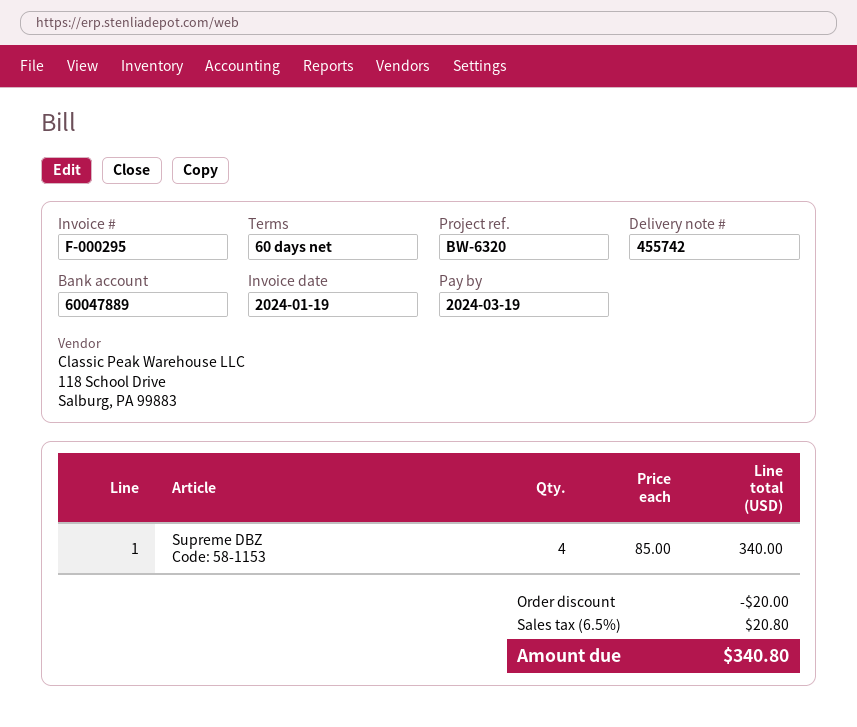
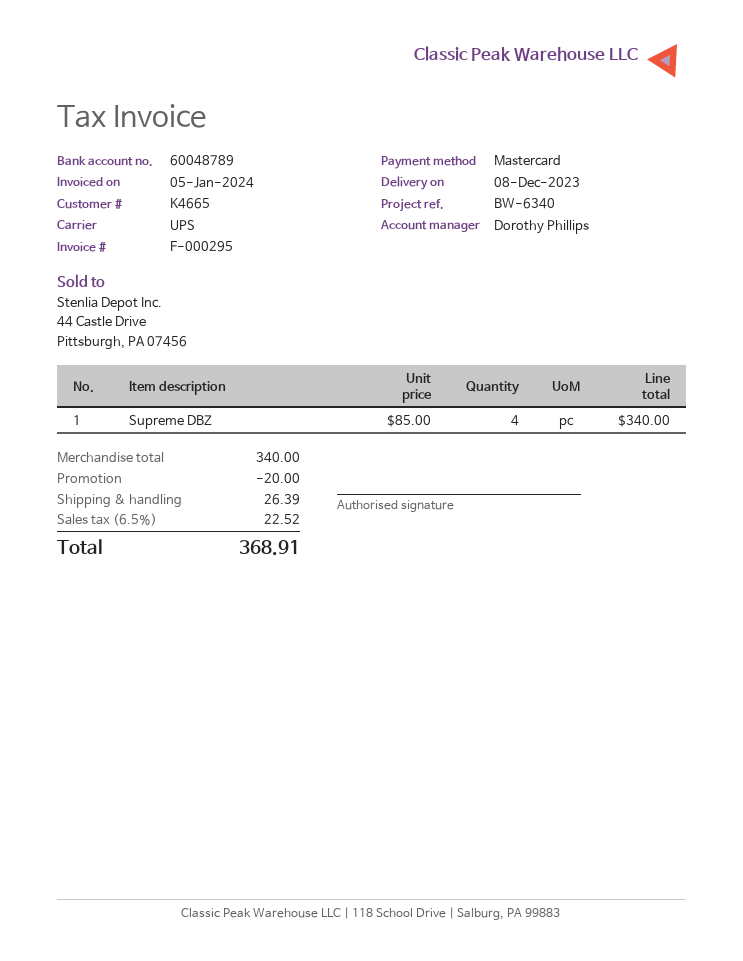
invoice date: 2024-01-19 -> 2024-01-05
reference: BW-6320 -> BW-6340
bank account: 60047889 -> 60048789
shipping: none -> 26.39
tax: 6.5% = 20.80 -> 6.5% = 22.52
total: 340.80 -> 368.91

